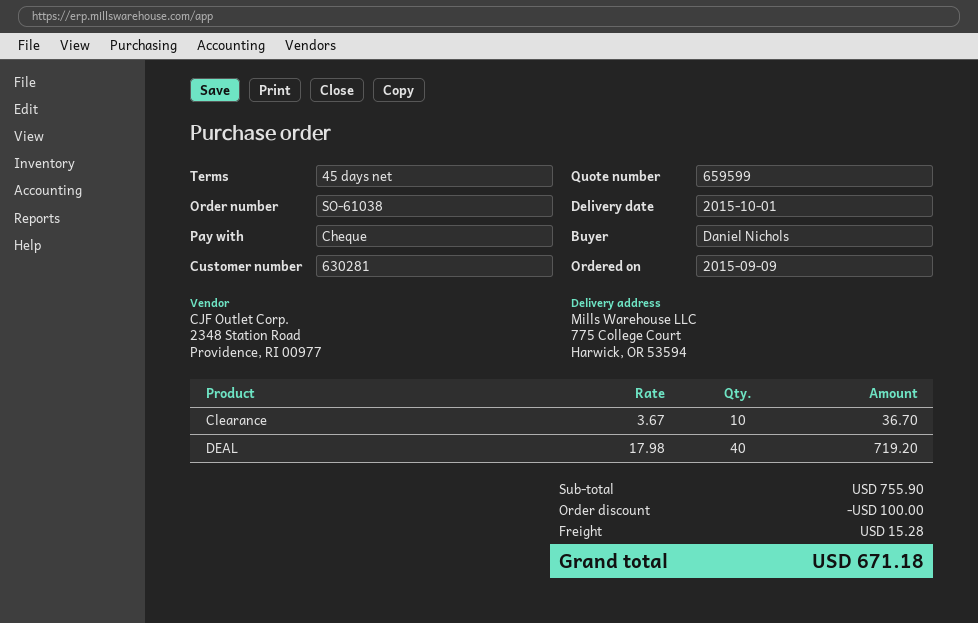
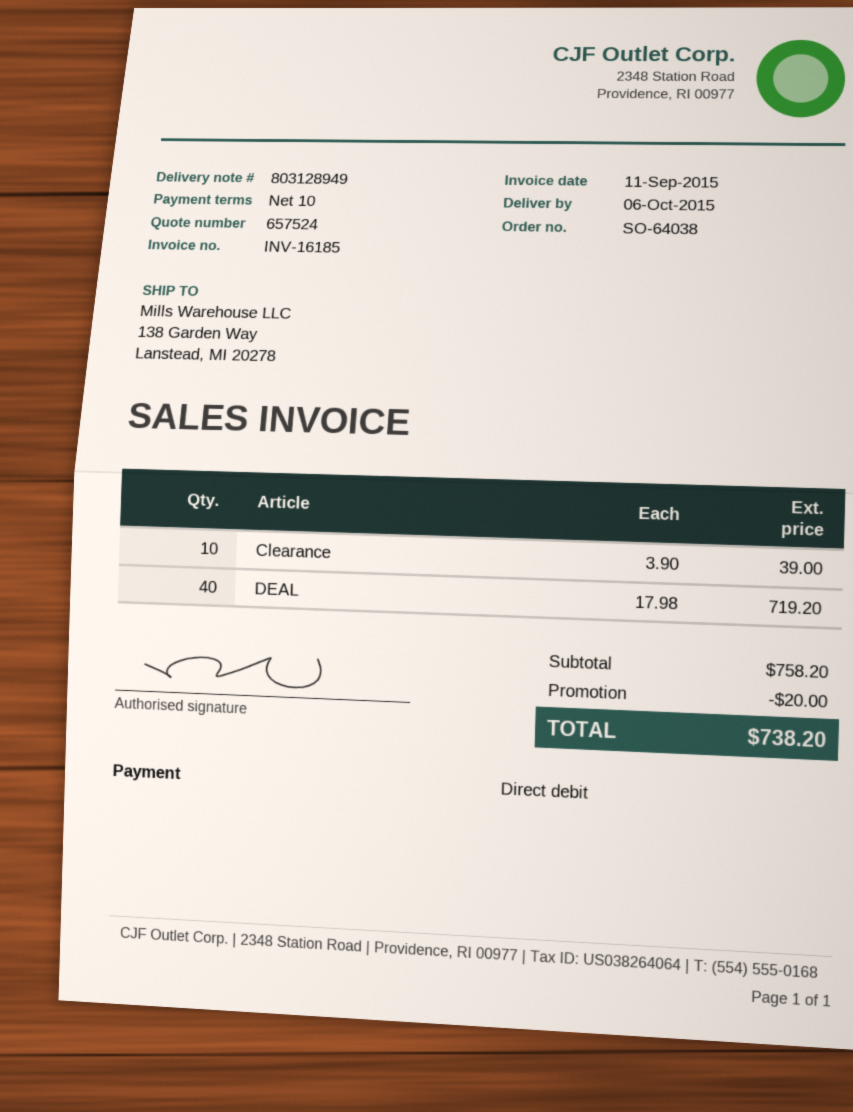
quote number: 659599 -> 657524
order number: SO-61038 -> SO-64038
delivery date: 2015-10-01 -> 2015-10-06
payment terms: 45 days -> 10 days
payment method: cheque -> direct debit
ship to: 775 College Court, Harwick, OR 53594 -> 138 Garden Way, Lanstead, MI 20278
Clearance: 10 x 3.67 = 36.70 -> 10 x 3.90 = 39.00
subtotal: 755.90 -> 758.20
discount: 100.00 -> 20.00
shipping: 15.28 -> none
total: 671.18 -> 738.20

